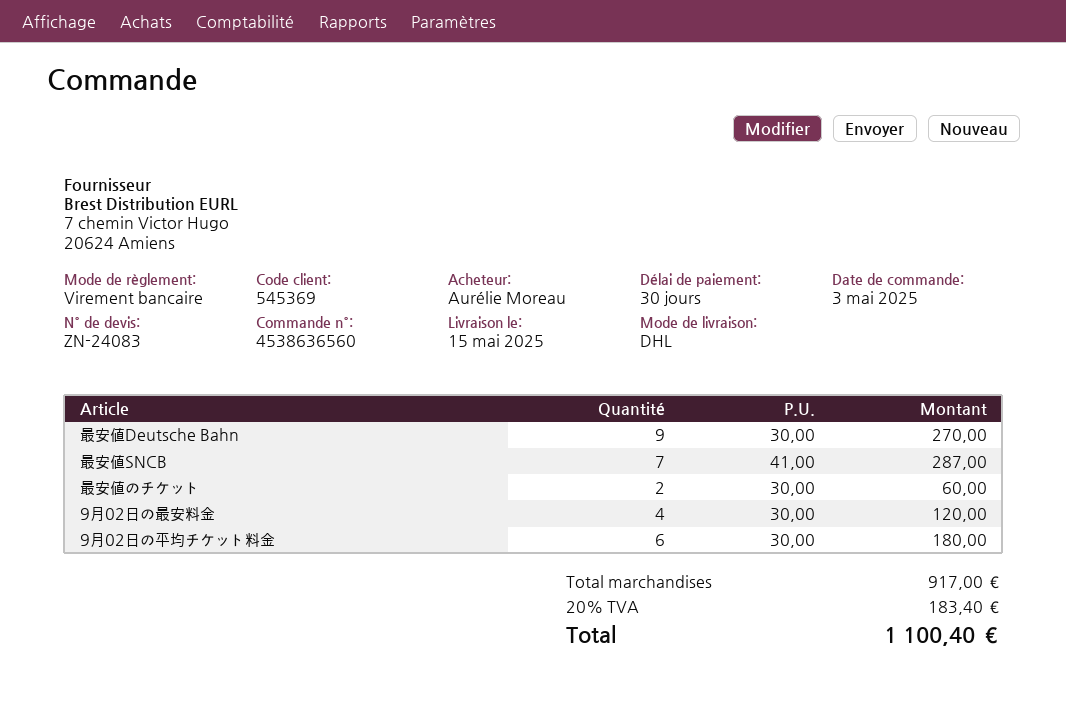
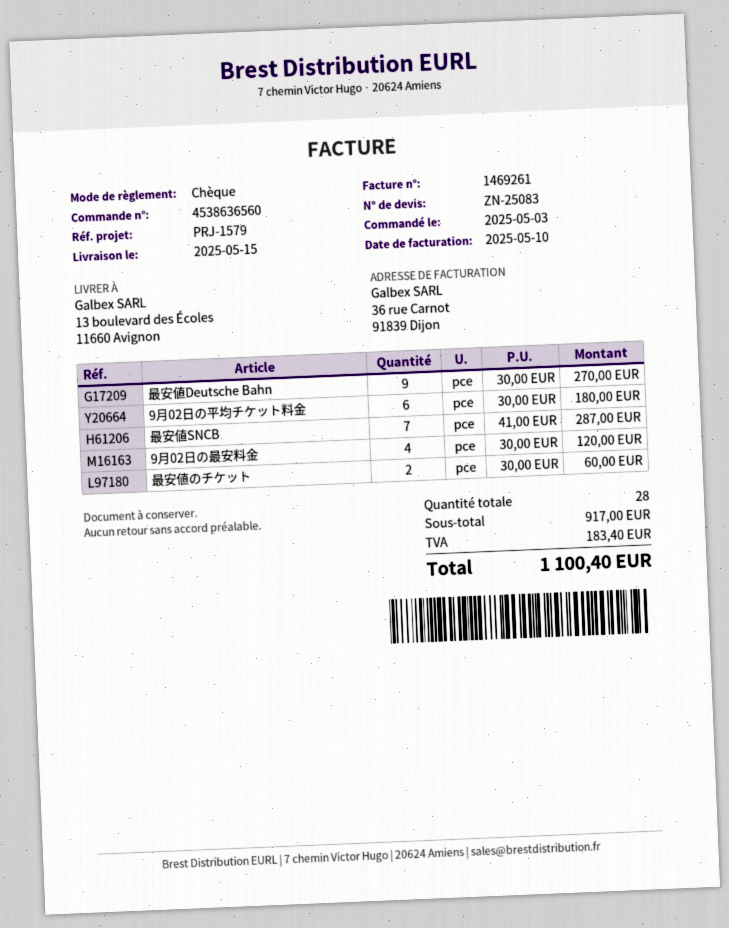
quote number: ZN-24083 -> ZN-25083
payment method: bank transfer -> cheque

